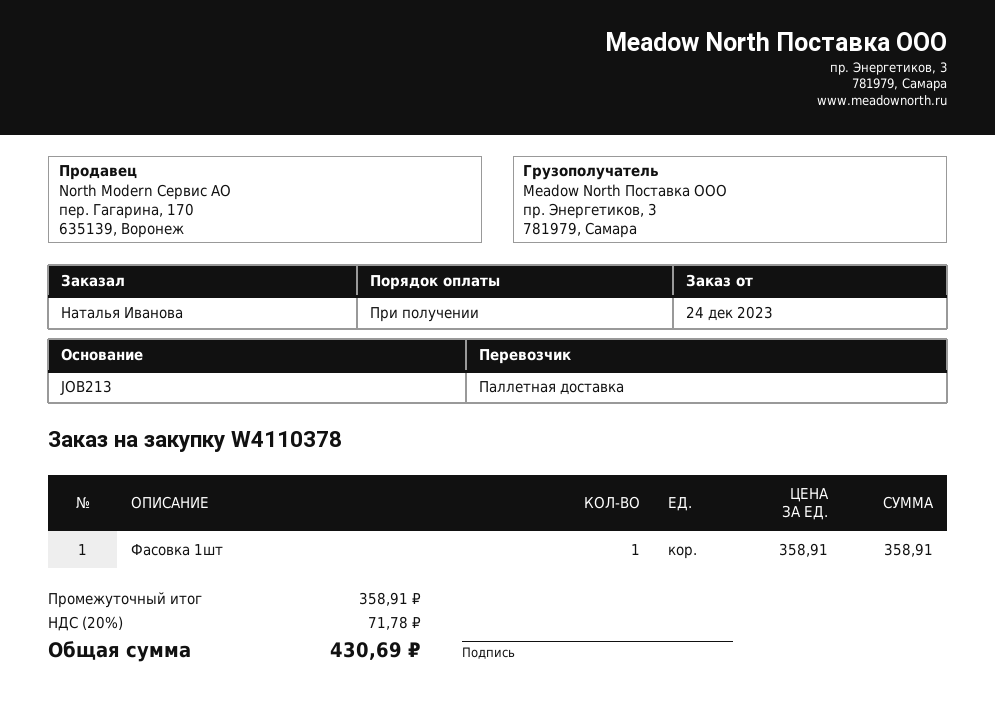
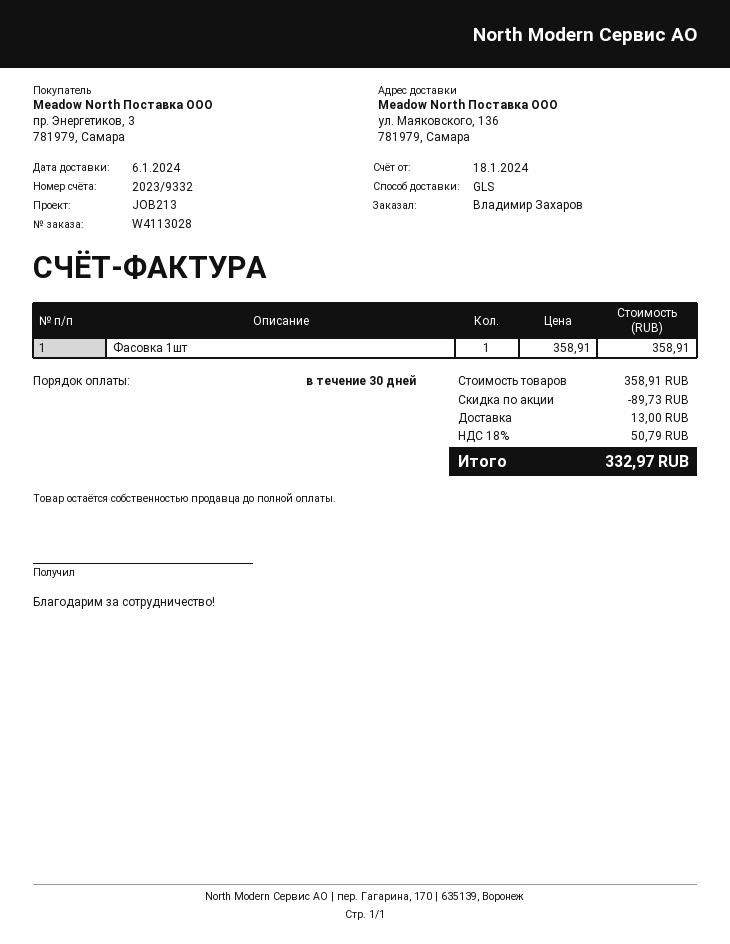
order number: W4110378 -> W4113028
payment terms: on receipt -> 30 days
ordered by: Наталья Иванова -> Владимир Захаров
shipping method: pallet freight -> GLS
ship to: пр. Энергетиков, 3, 781979, Самара -> ул. Маяковского, 136, 781979, Самара
discount: none -> 89.73
shipping: none -> 13.00
tax: 20% = 71.78 -> 18% = 50.79
total: 430.69 -> 332.97

